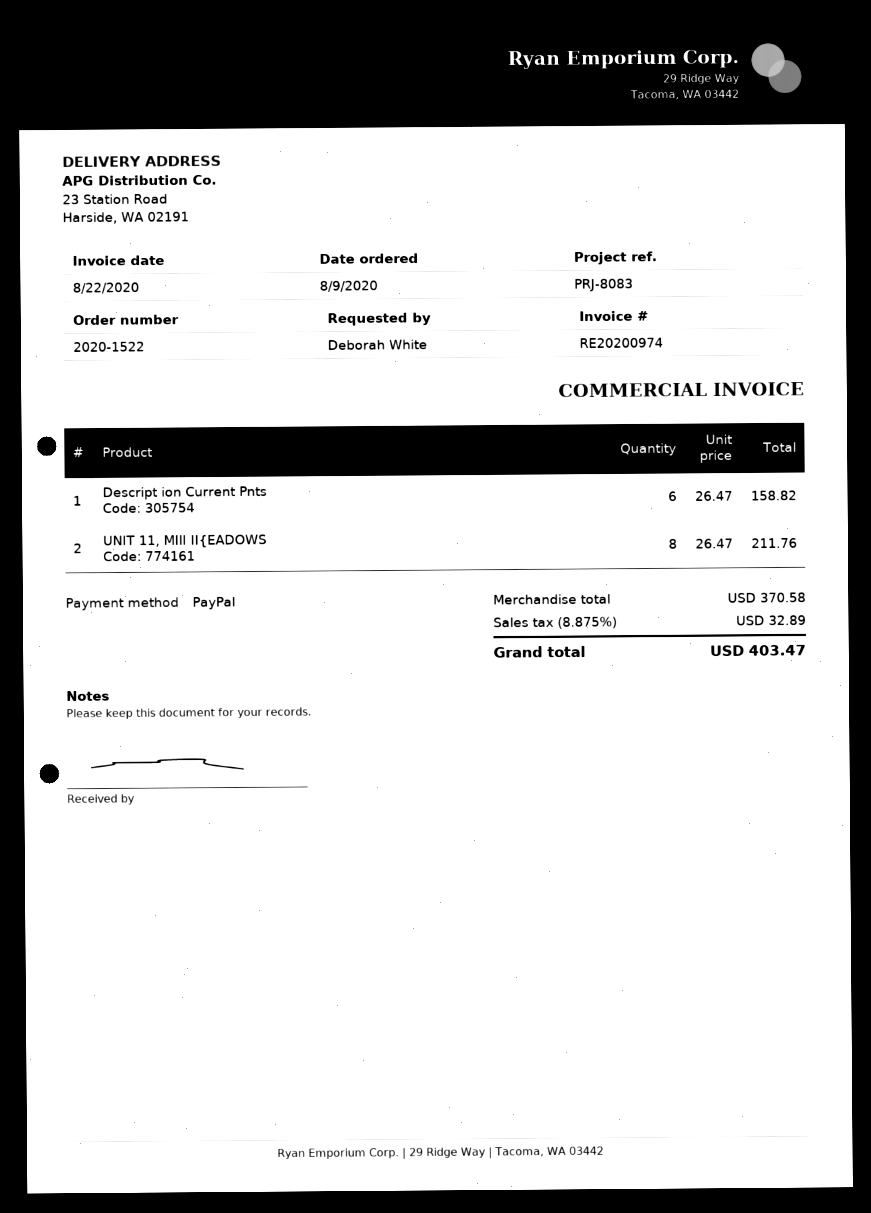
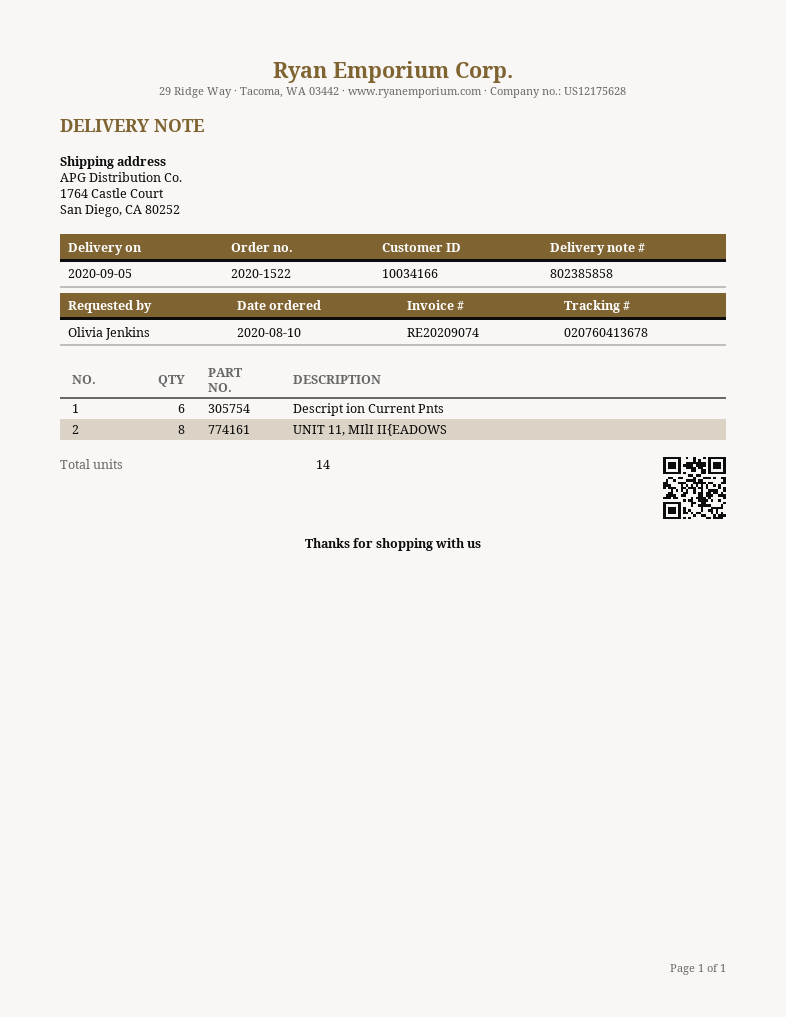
order date: 2020-08-09 -> 2020-08-10
invoice number: RE20200974 -> RE20209074
ordered by: Deborah White -> Olivia Jenkins
ship to: 23 Station Road, Harside, WA 02191 -> 1764 Castle Court, San Diego, CA 80252

